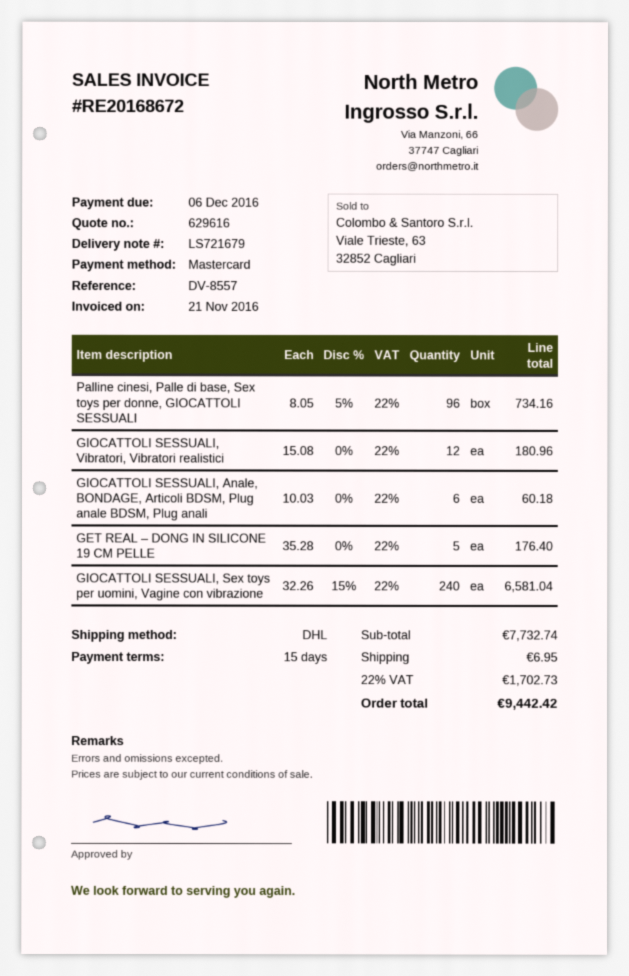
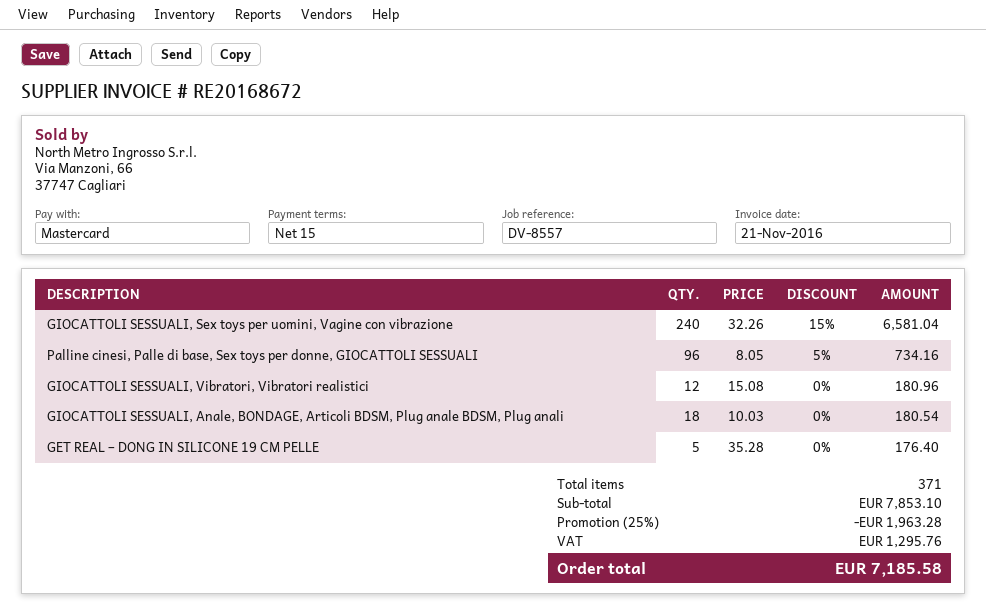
GIOCATTOLI SESSUALI, Anale, BONDAGE, Articoli BDSM, Plug anale BDSM, Plug anali: 6 x 10.03 = 60.18 -> 18 x 10.03 = 180.54
subtotal: 7732.74 -> 7853.10
discount: none -> 25% = 1963.28
shipping: 6.95 -> none
tax: 1702.73 -> 1295.76
total: 9442.42 -> 7185.58

